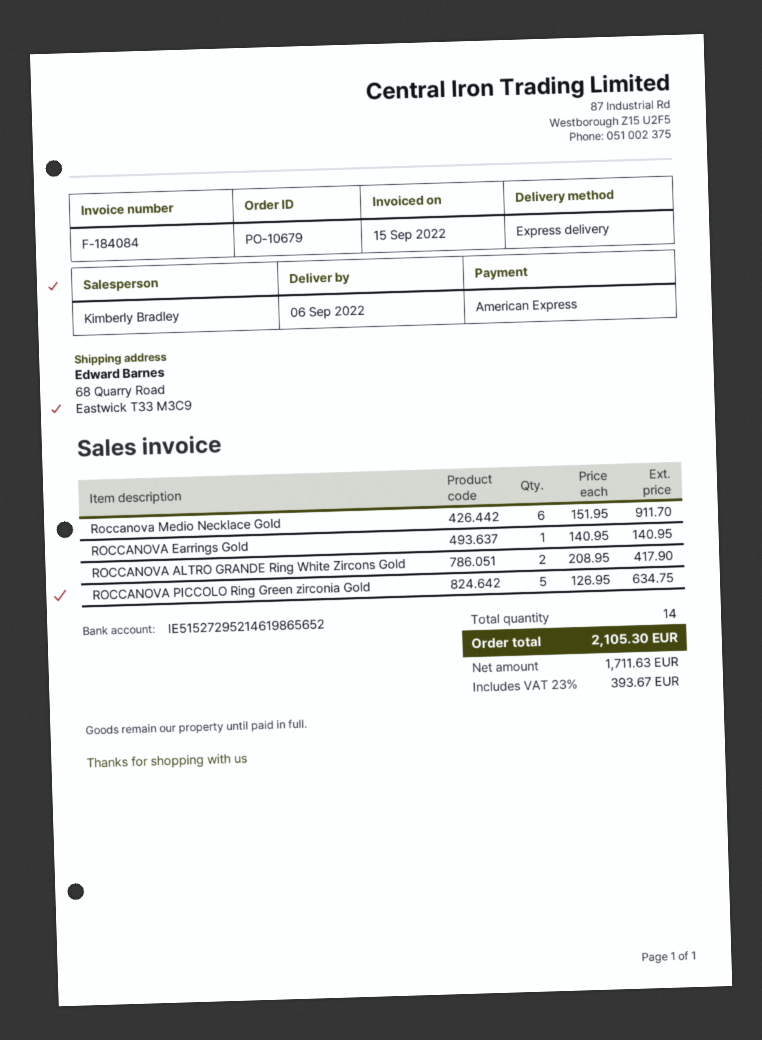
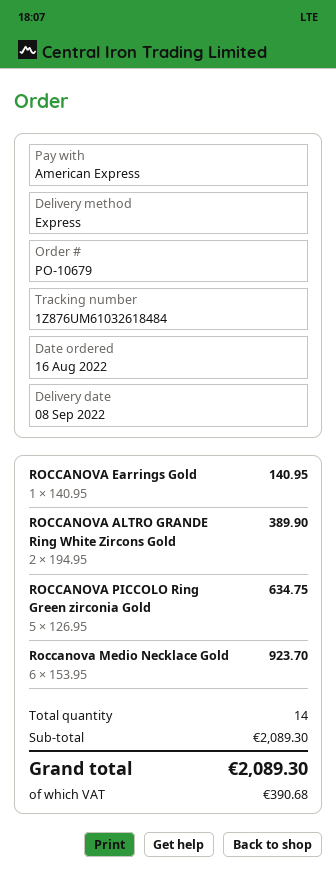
delivery date: 2022-09-06 -> 2022-09-08
Roccanova Medio Necklace Gold: 6 x 151.95 = 911.70 -> 6 x 153.95 = 923.70
ROCCANOVA ALTRO GRANDE Ring White Zircons Gold: 2 x 208.95 = 417.90 -> 2 x 194.95 = 389.90
tax: 393.67 -> 390.68
total: 2105.30 -> 2089.30

